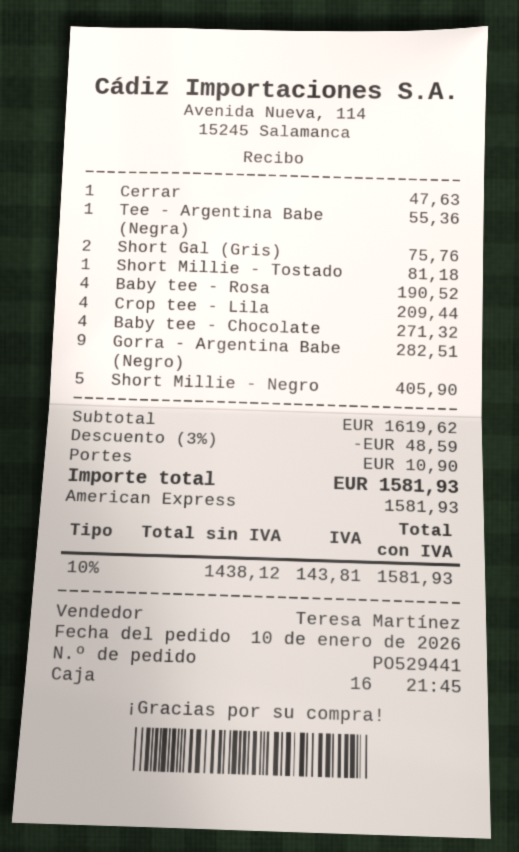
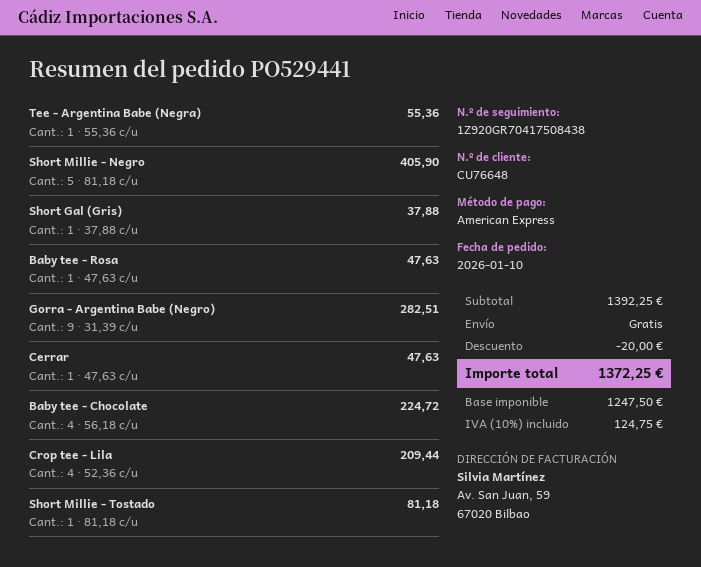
Short Gal (Gris): 2 for 75.76 -> 1 for 37.88
Baby tee - Rosa: 4 for 190.52 -> 1 for 47.63
Baby tee - Chocolate: 4 for 271.32 -> 4 for 224.72
subtotal: 1619.62 -> 1392.25
discount: 48.59 -> 20.00
shipping: 10.90 -> 0.00
net: 1438.12 -> 1247.50
tax: 10% = 143.81 -> 10% = 124.75
total: 1581.93 -> 1372.25

